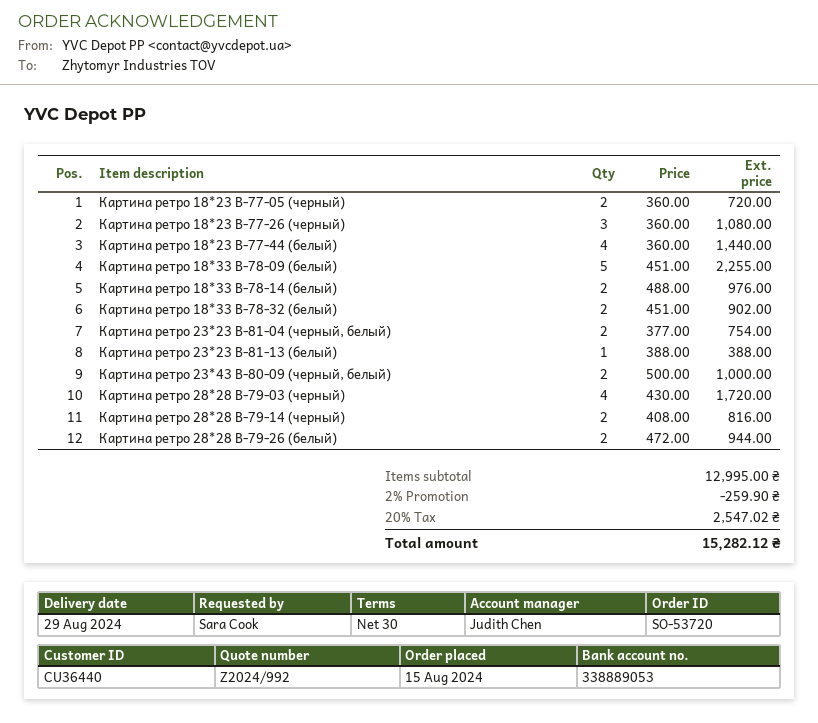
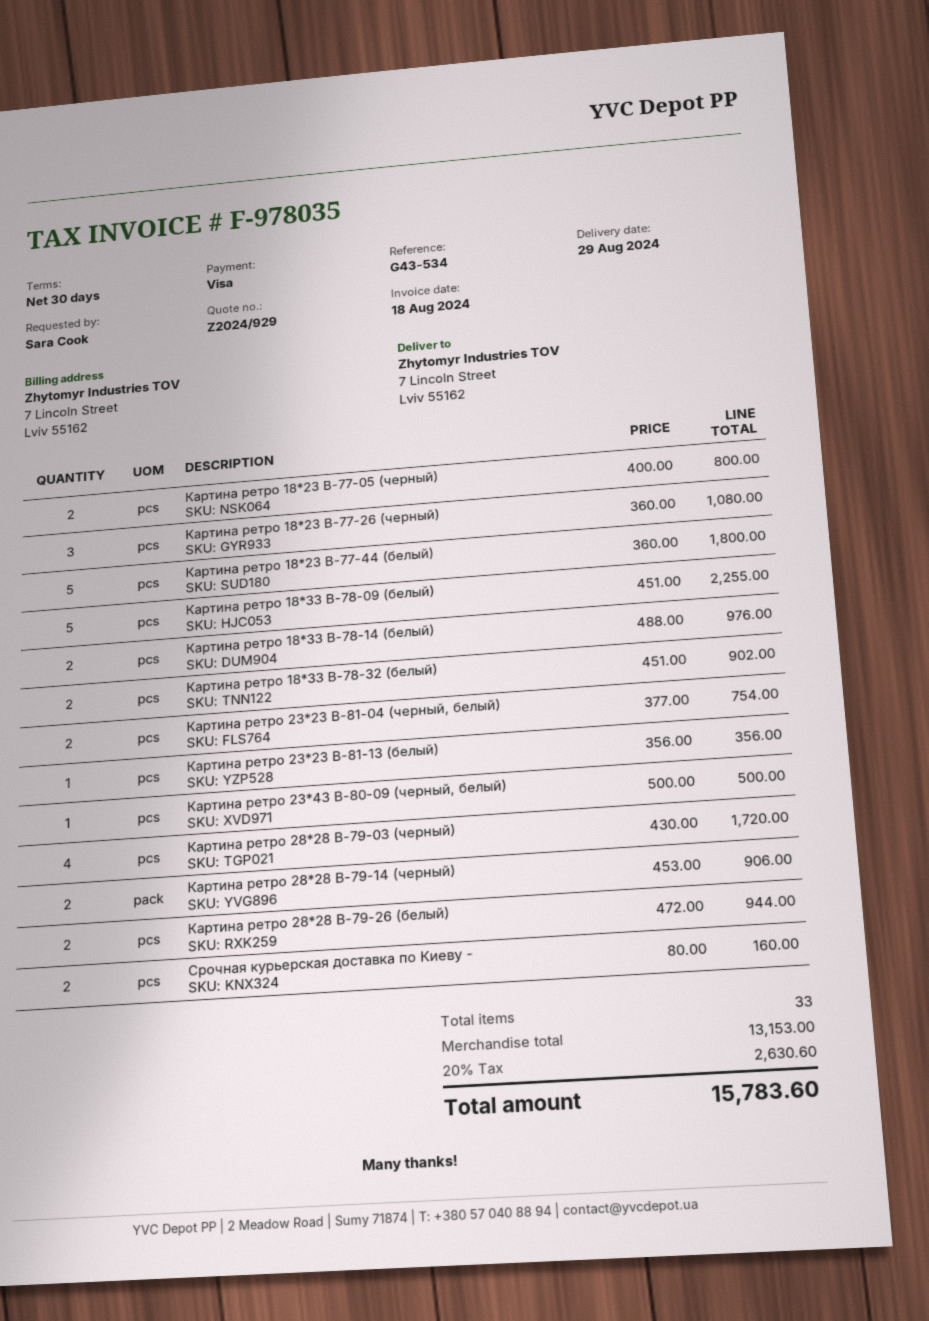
quote number: Z2024/992 -> Z2024/929
Картина ретро 18*23 B-77-05 (черный): 2 x 360.00 = 720.00 -> 2 x 400.00 = 800.00
Картина ретро 18*23 B-77-44 (белый): 4 x 360.00 = 1440.00 -> 5 x 360.00 = 1800.00
Картина ретро 23*23 B-81-13 (белый): 1 x 388.00 = 388.00 -> 1 x 356.00 = 356.00
Картина ретро 23*43 B-80-09 (черный, белый): 2 x 500.00 = 1000.00 -> 1 x 500.00 = 500.00
Картина ретро 28*28 B-79-14 (черный): 2 x 408.00 = 816.00 -> 2 x 453.00 = 906.00
Срочная курьерская доставка по Киеву -: none -> 2 x 80.00 = 160.00
subtotal: 12995.00 -> 13153.00
discount: 2% = 259.90 -> none
tax: 20% = 2547.02 -> 20% = 2630.60
total: 15282.12 -> 15783.60

